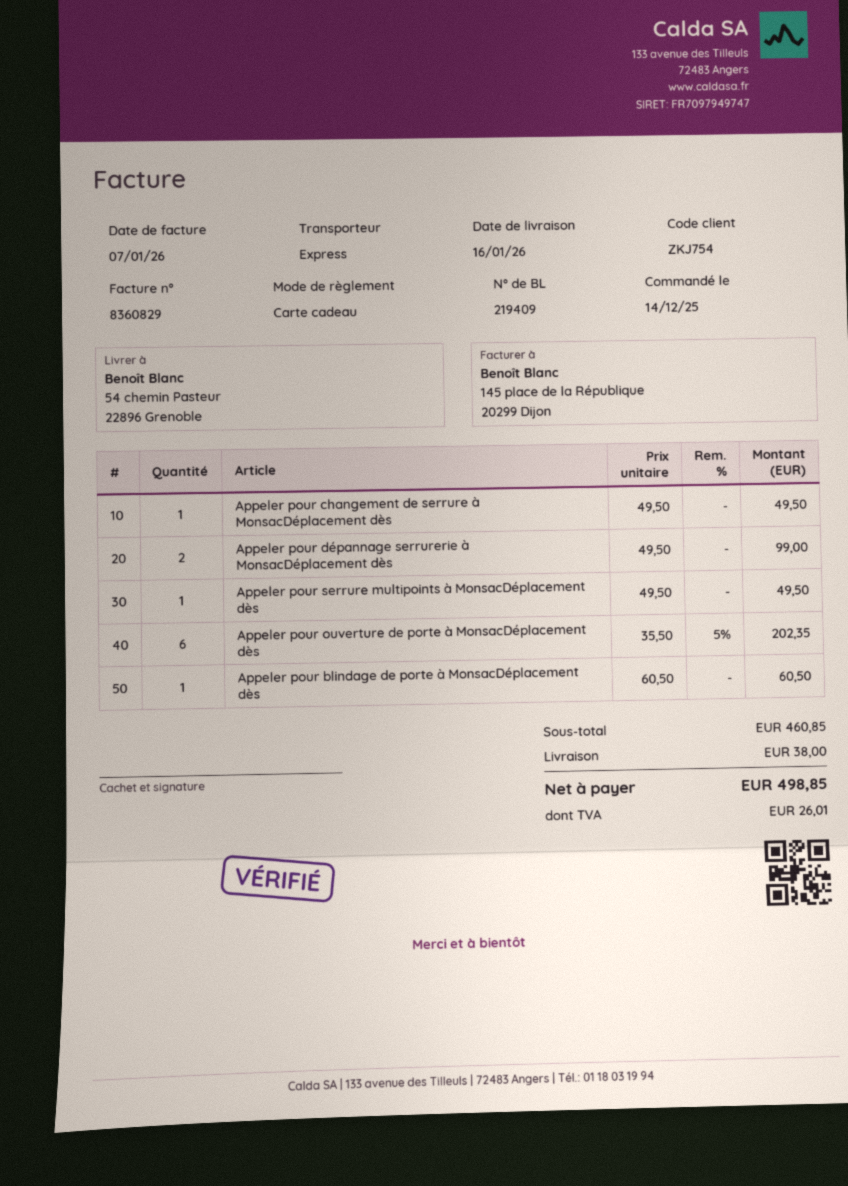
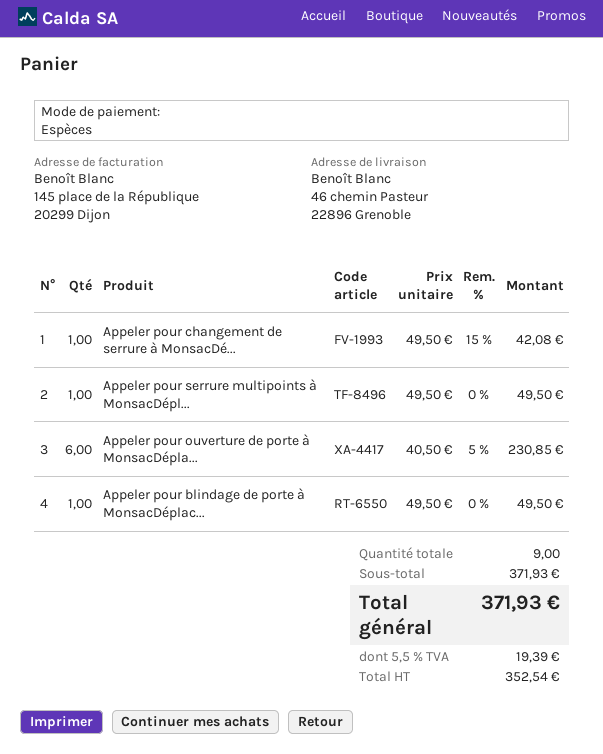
payment method: gift card -> cash
ship to: 54 chemin Pasteur, 22896 Grenoble -> 46 chemin Pasteur, 22896 Grenoble
Appeler pour changement de serrure à MonsacDéplacement dès: 1 x 49.50 = 49.50 -> 1 x 49.50 - 15% = 42.08
Appeler pour dépannage serrurerie à MonsacDéplacement dès: 2 x 49.50 = 99.00 -> none
Appeler pour ouverture de porte à MonsacDéplacement dès: 6 x 35.50 - 5% = 202.35 -> 6 x 40.50 - 5% = 230.85
Appeler pour blindage de porte à MonsacDéplacement dès: 1 x 60.50 = 60.50 -> 1 x 49.50 = 49.50
subtotal: 460.85 -> 371.93
shipping: 38.00 -> none
tax: 26.01 -> 19.39
total: 498.85 -> 371.93

